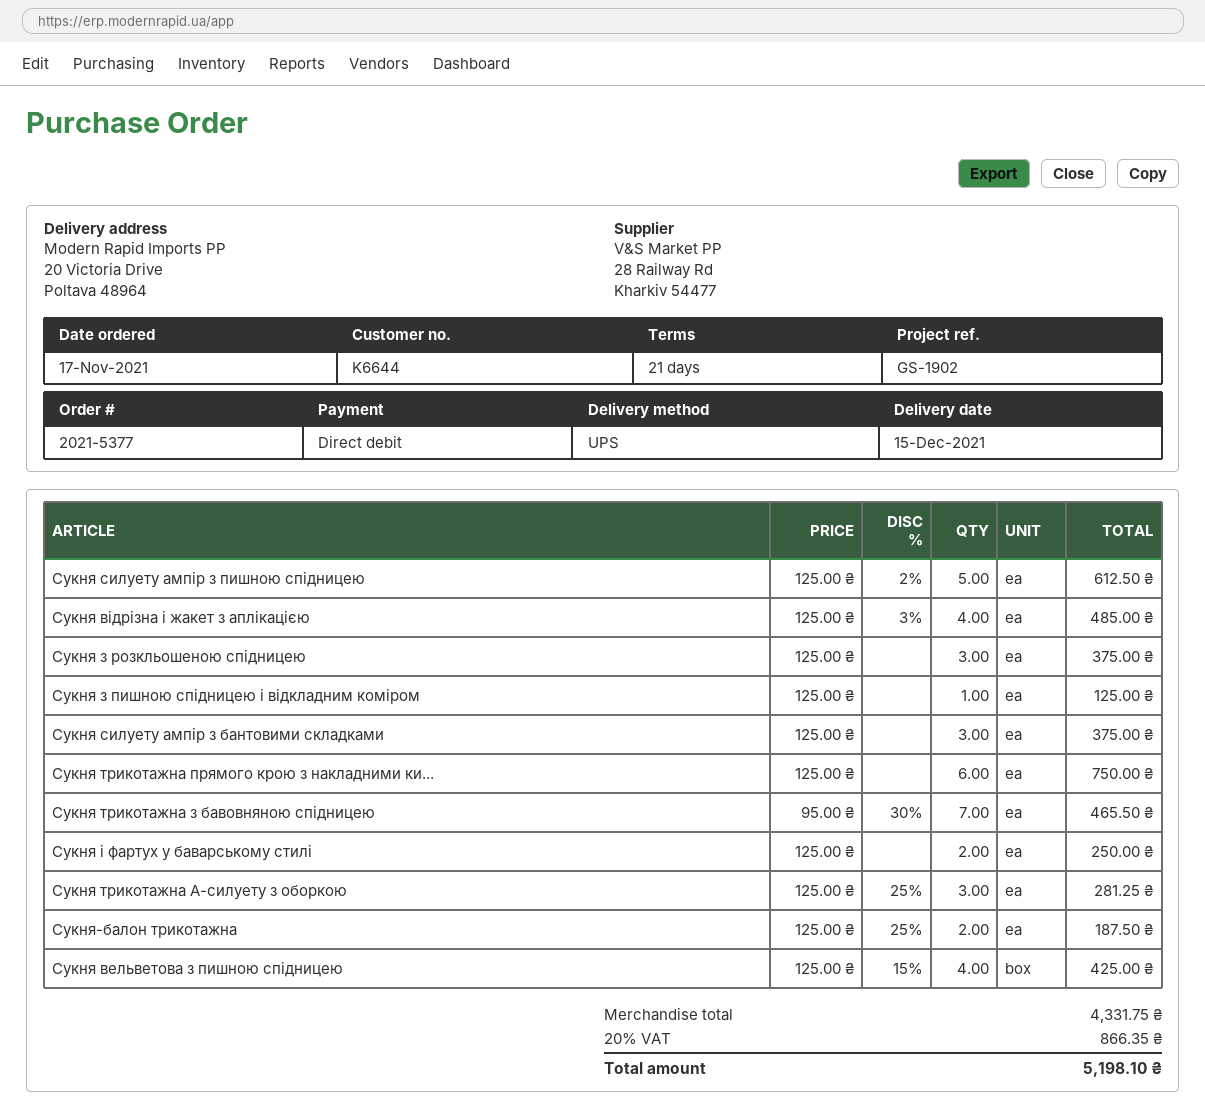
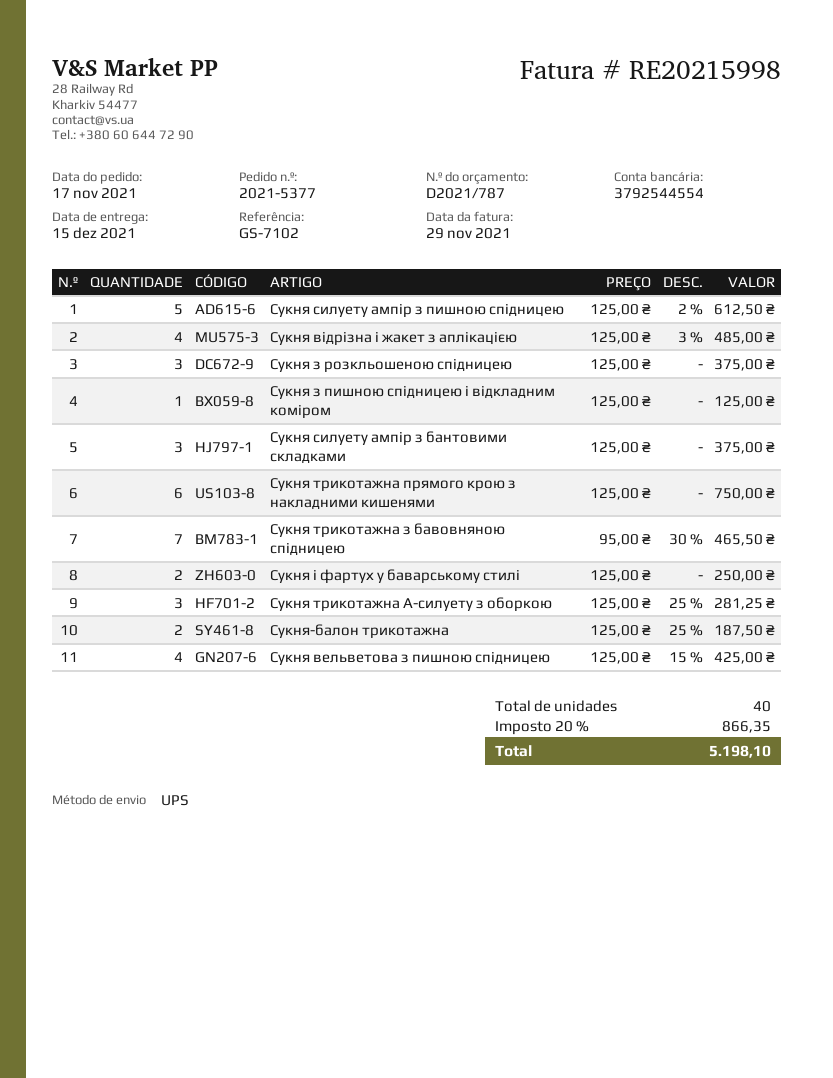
reference: GS-1902 -> GS-7102

